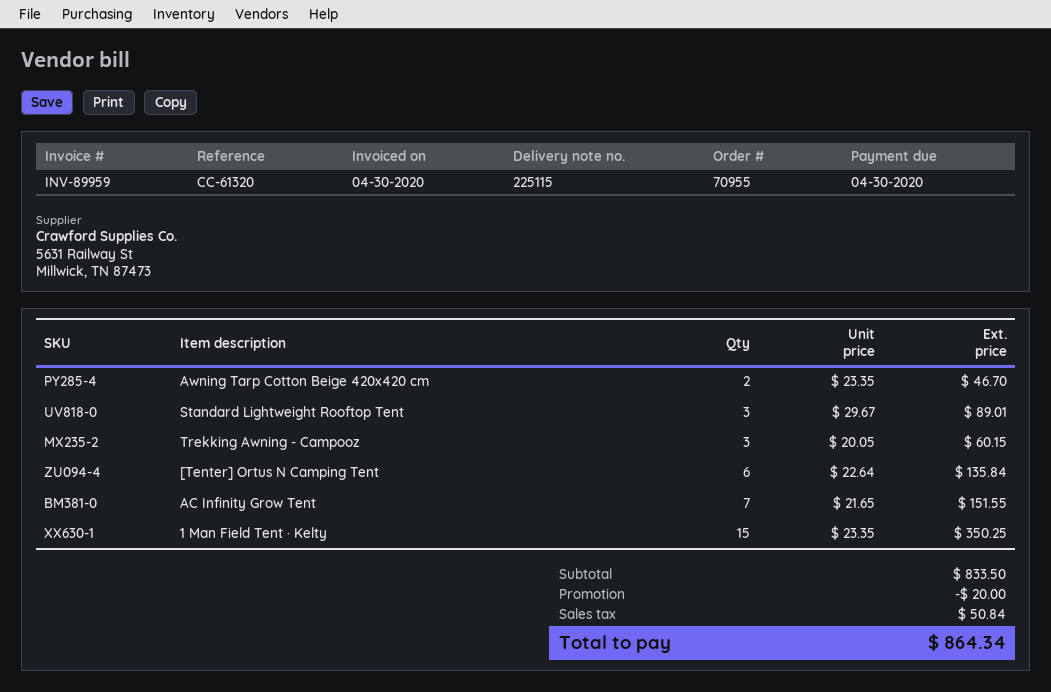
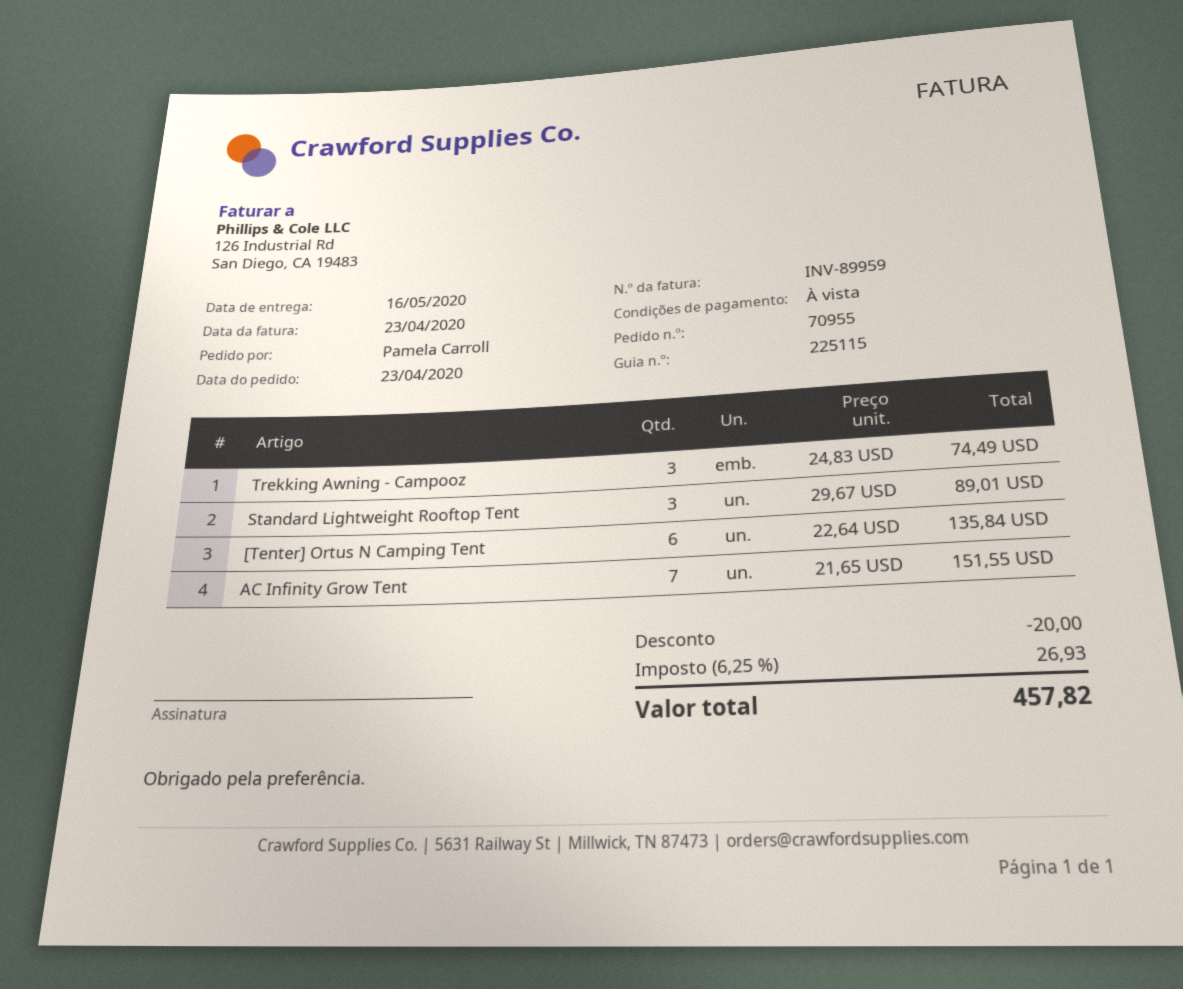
invoice date: 2020-04-30 -> 2020-04-23
Awning Tarp Cotton Beige 420x420 cm: 2 x 23.35 = 46.70 -> none
Trekking Awning - Campooz: 3 x 20.05 = 60.15 -> 3 x 24.83 = 74.49
1 Man Field Tent · Kelty: 15 x 23.35 = 350.25 -> none
tax: 50.84 -> 26.93
total: 864.34 -> 457.82

